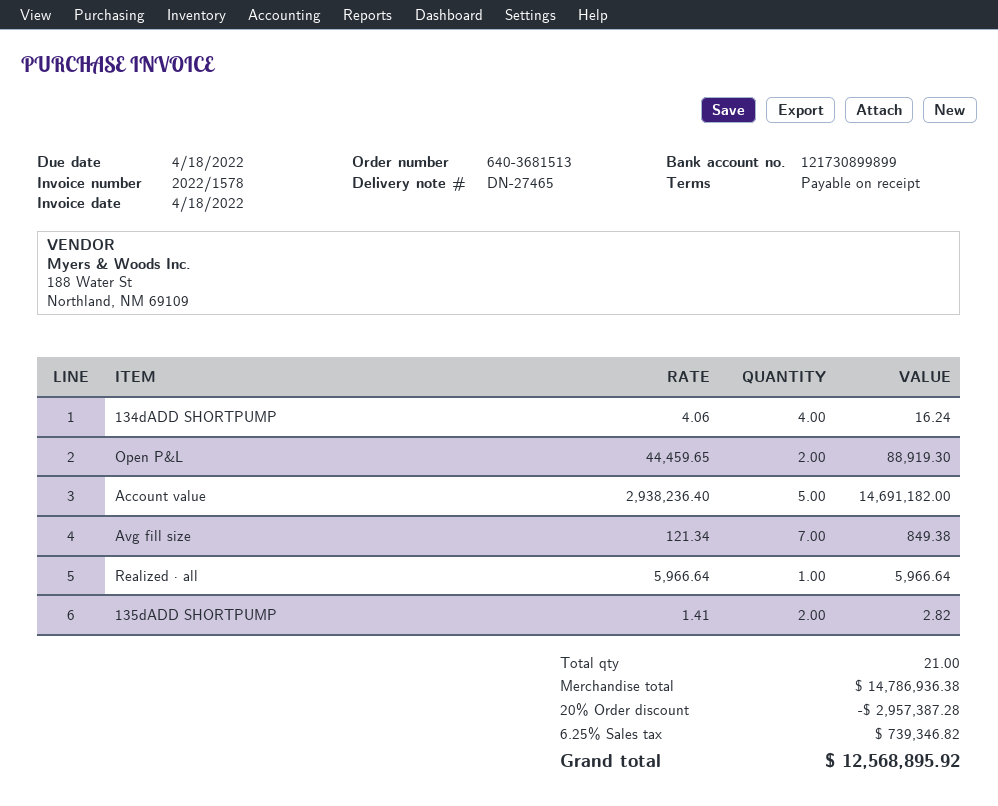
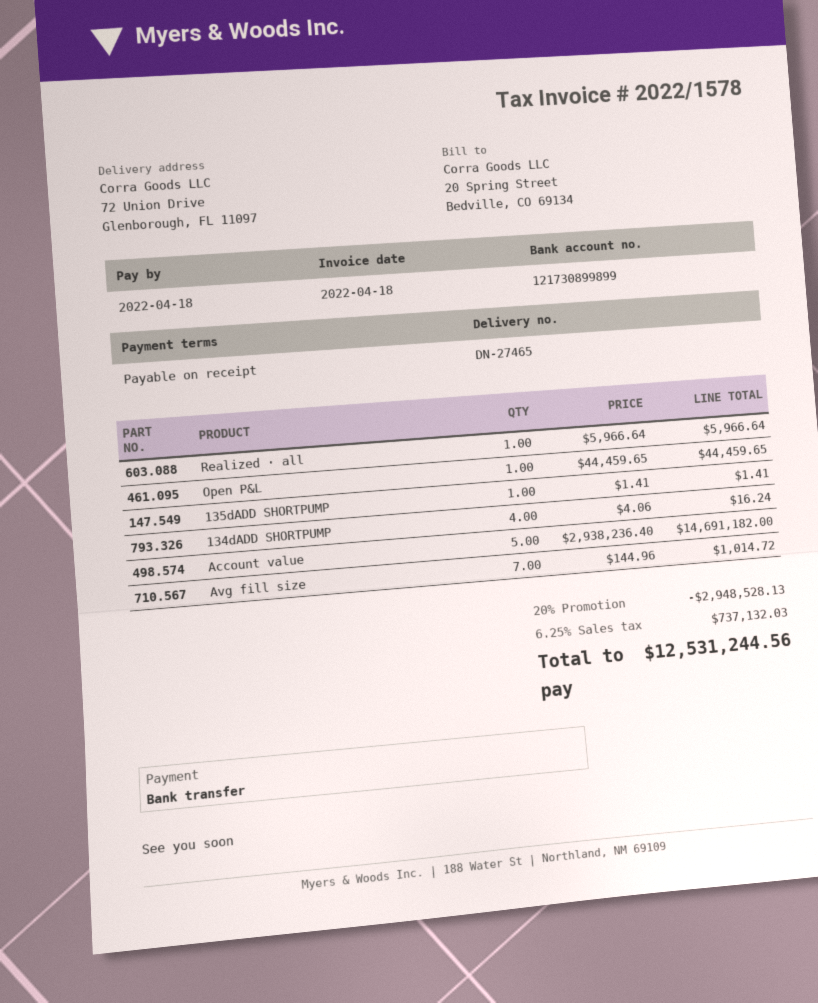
Open P&L: 2 x 44459.65 = 88919.30 -> 1 x 44459.65 = 44459.65
Avg fill size: 7 x 121.34 = 849.38 -> 7 x 144.96 = 1014.72
135dADD SHORTPUMP: 2 x 1.41 = 2.82 -> 1 x 1.41 = 1.41
discount: 20% = 2957387.28 -> 20% = 2948528.13
tax: 6.25% = 739346.82 -> 6.25% = 737132.03
total: 12568895.92 -> 12531244.56

